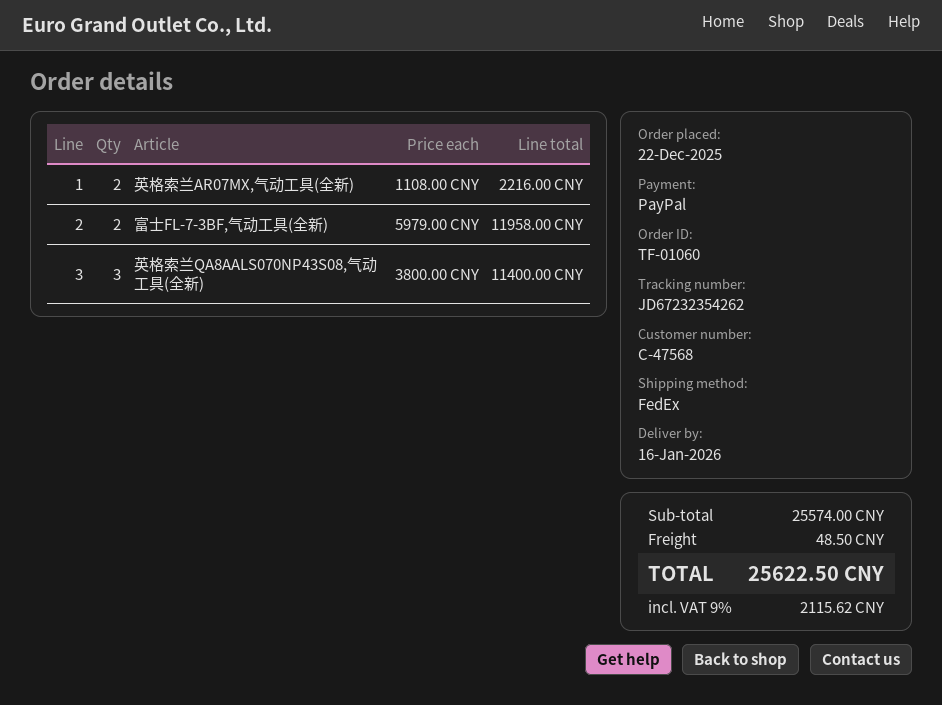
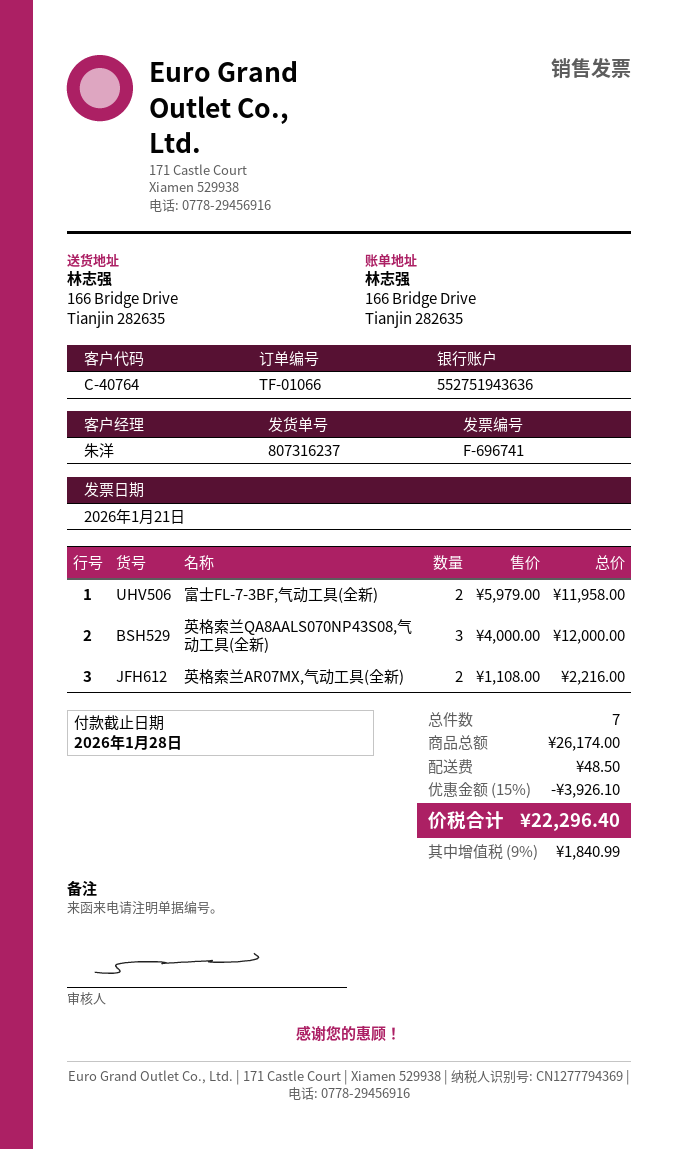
order number: TF-01060 -> TF-01066
customer number: C-47568 -> C-40764
英格索兰QA8AALS070NP43S08,气动工具(全新): 3 x 3800.00 = 11400.00 -> 3 x 4000.00 = 12000.00
subtotal: 25574.00 -> 26174.00
discount: none -> 15% = 3926.10
tax: 9% = 2115.62 -> 9% = 1840.99
total: 25622.50 -> 22296.40

